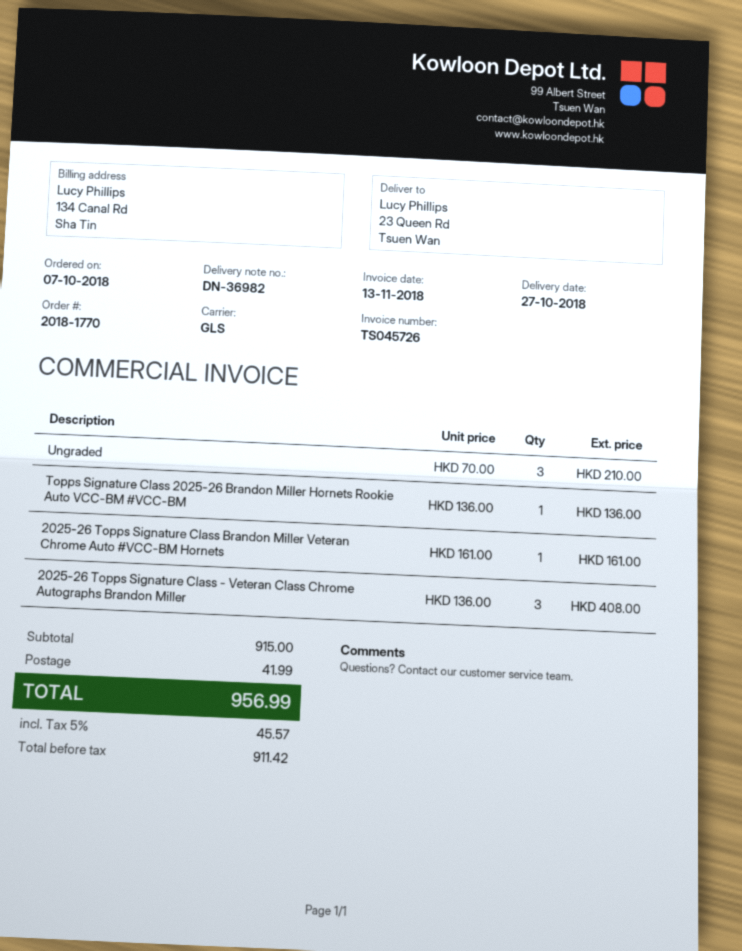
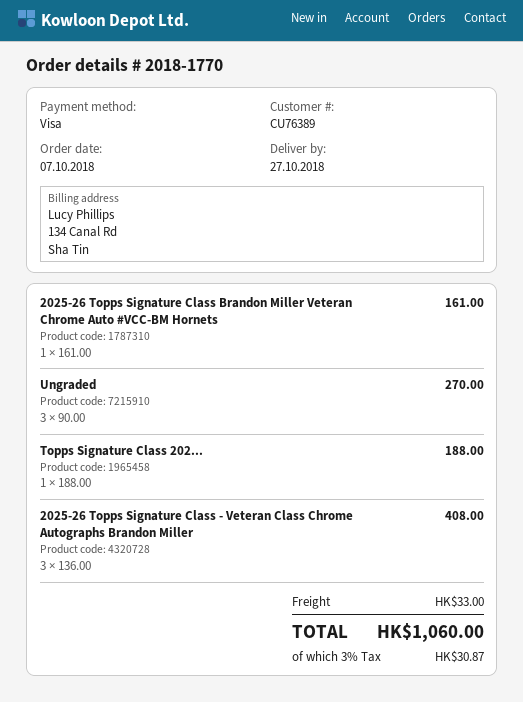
Ungraded: 3 x 70.00 = 210.00 -> 3 x 90.00 = 270.00
Topps Signature Class 2025-26 Brandon Miller Hornets Rookie Auto VCC-BM #VCC-BM: 1 x 136.00 = 136.00 -> 1 x 188.00 = 188.00
shipping: 41.99 -> 33.00
tax: 5% = 45.57 -> 3% = 30.87
total: 956.99 -> 1060.00

